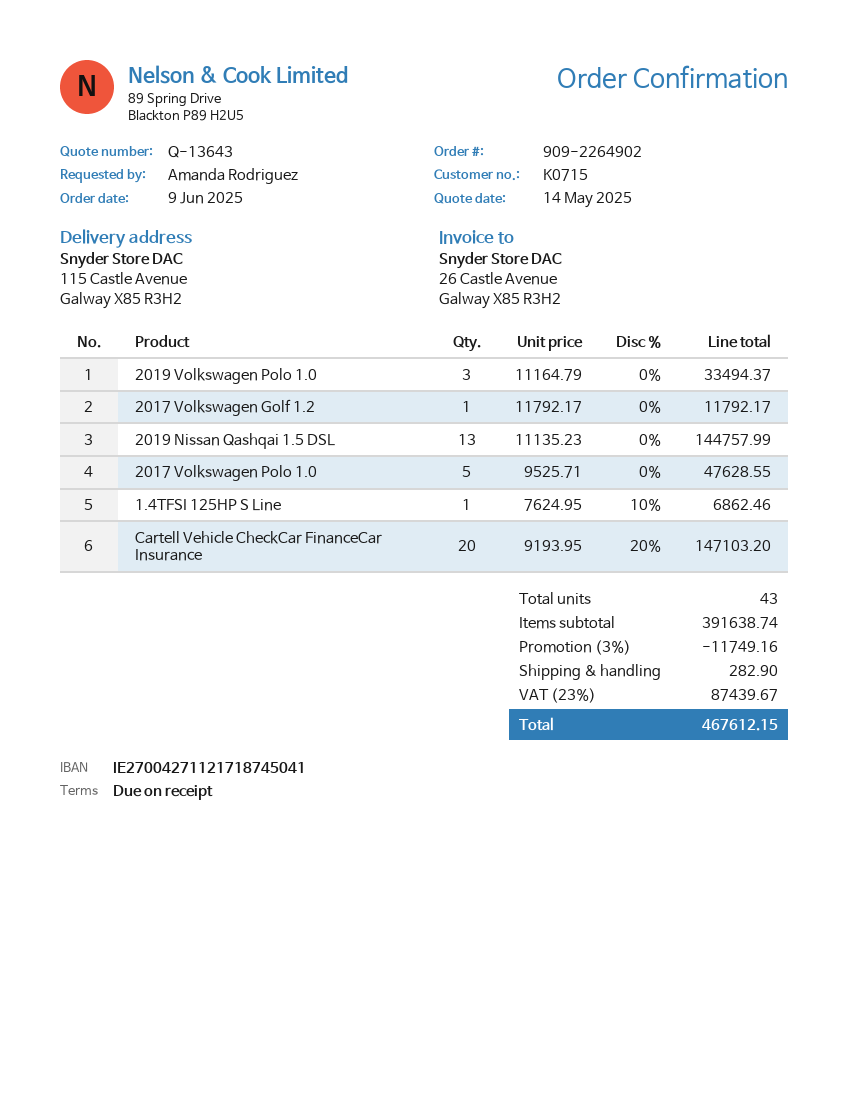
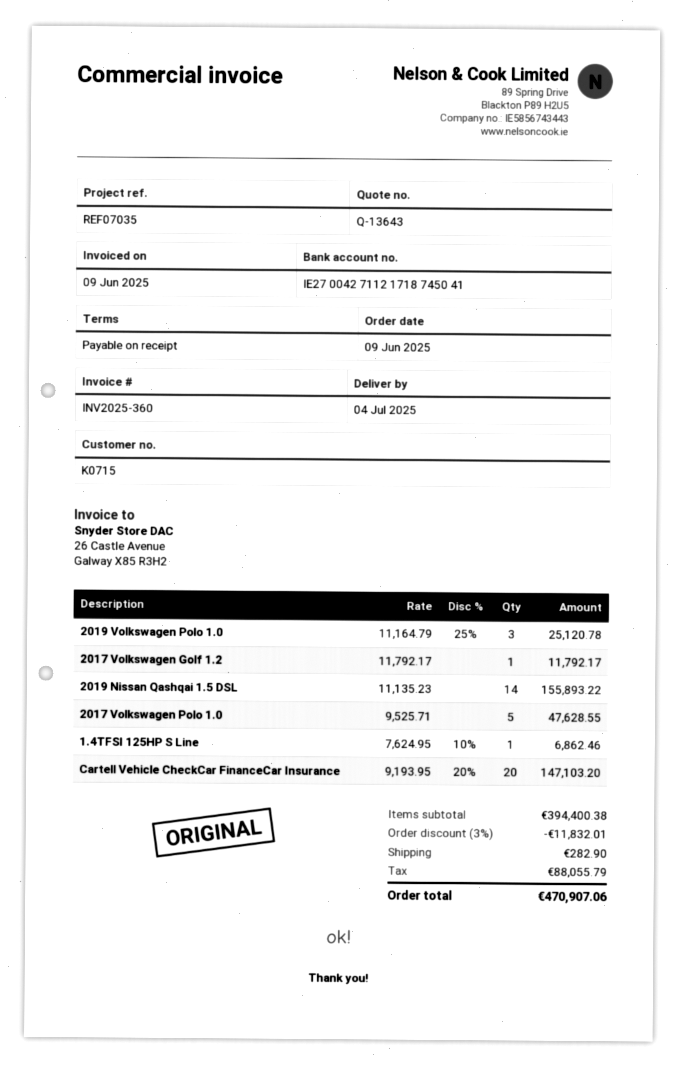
2019 Volkswagen Polo 1.0: 3 x 11164.79 = 33494.37 -> 3 x 11164.79 - 25% = 25120.78
2019 Nissan Qashqai 1.5 DSL: 13 x 11135.23 = 144757.99 -> 14 x 11135.23 = 155893.22
subtotal: 391638.74 -> 394400.38
discount: 3% = 11749.16 -> 3% = 11832.01
tax: 87439.67 -> 88055.79
total: 467612.15 -> 470907.06

